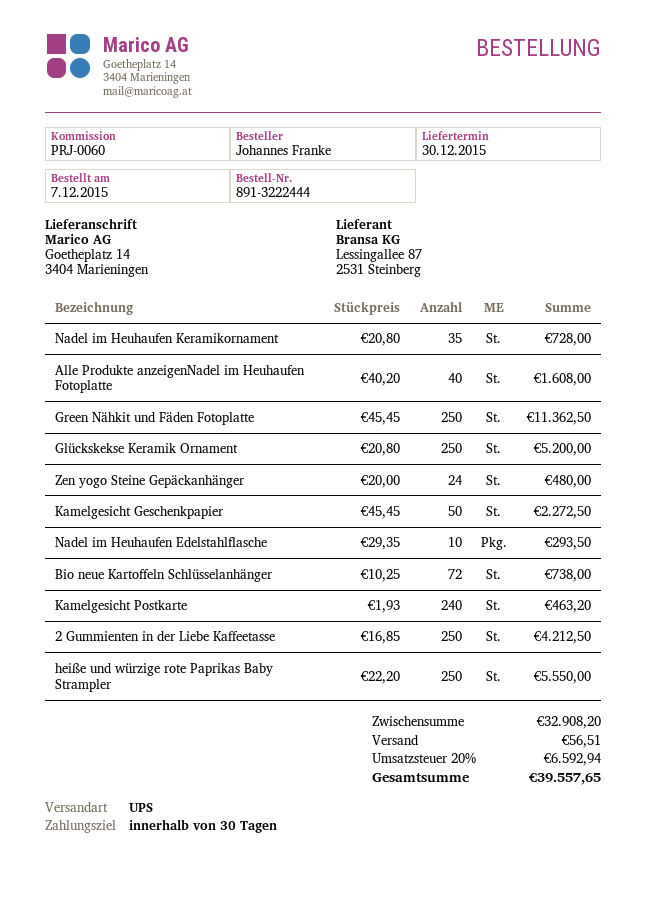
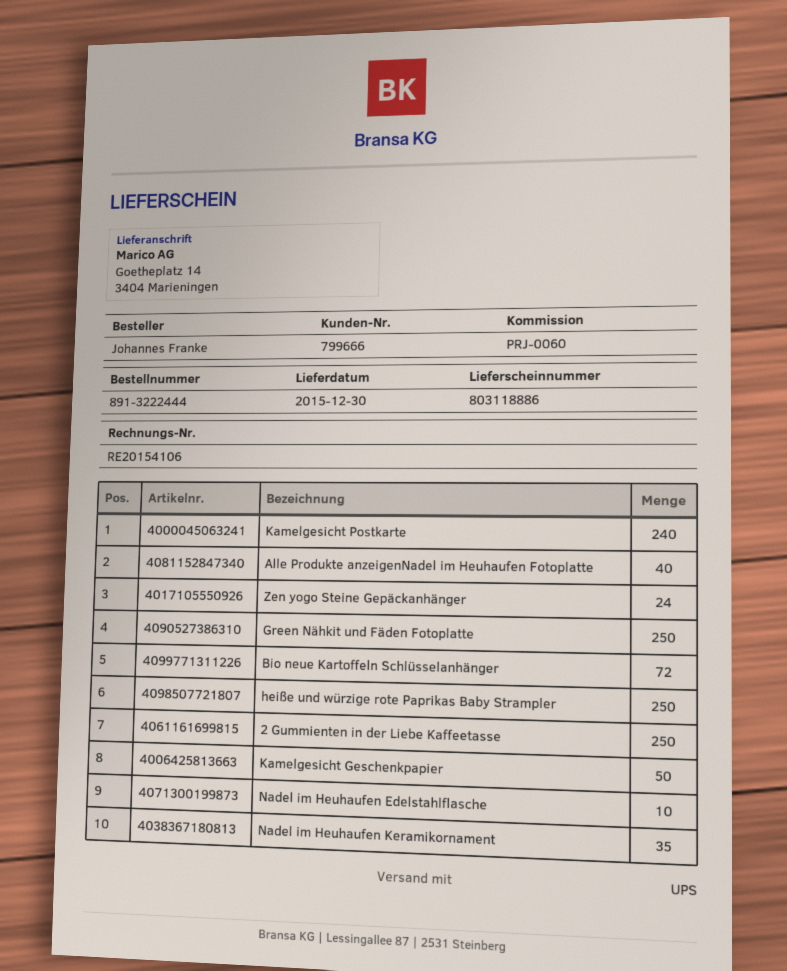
Glückskekse Keramik Ornament: 250 -> none

